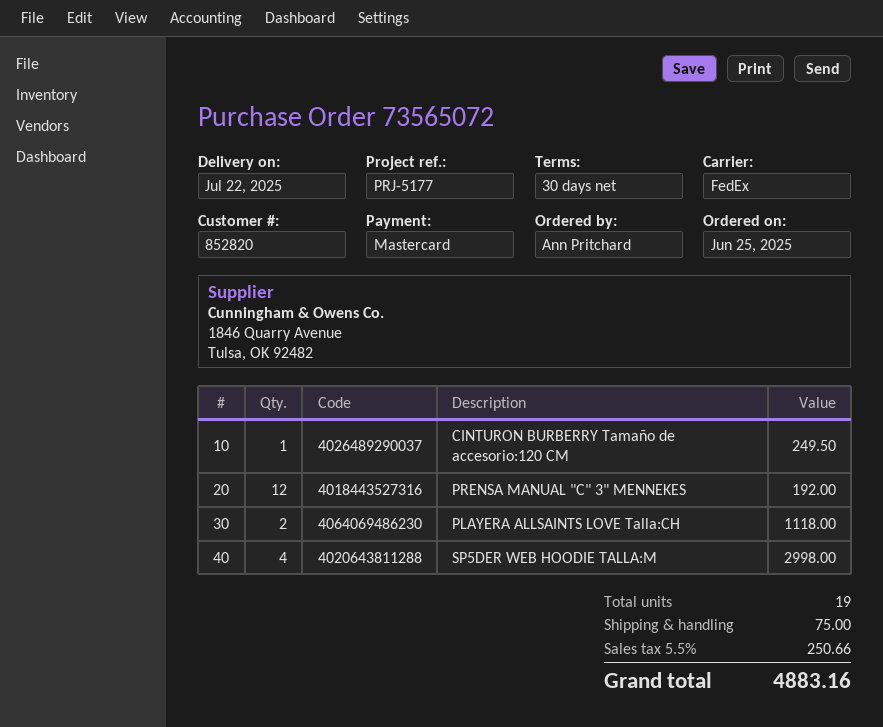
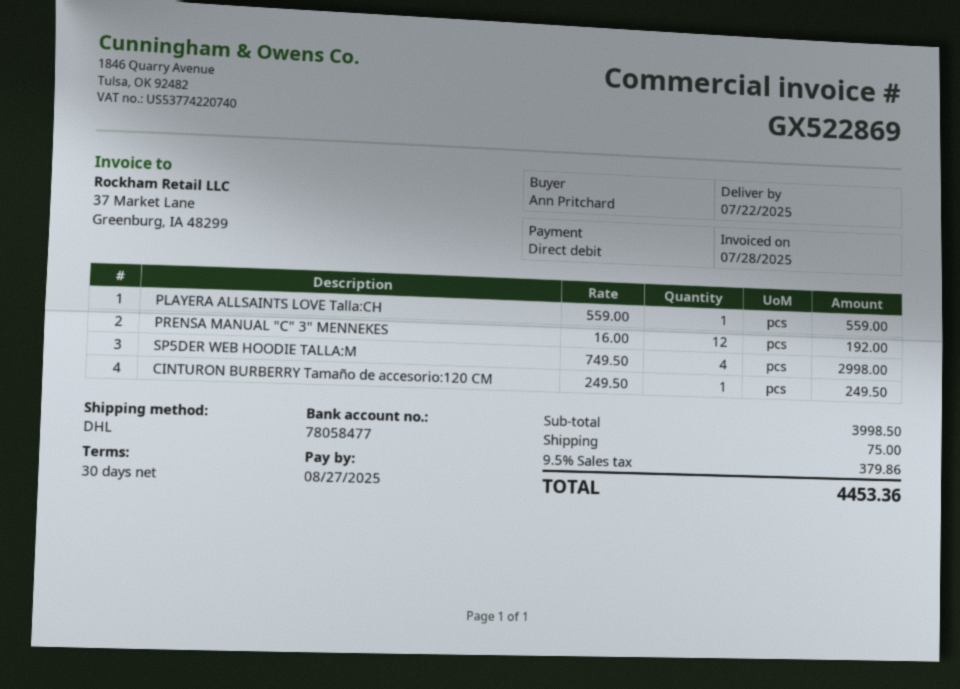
payment method: Mastercard -> direct debit
shipping method: FedEx -> DHL
PLAYERA ALLSAINTS LOVE Talla:CH: 2 for 1118.00 -> 1 for 559.00
tax: 5.5% = 250.66 -> 9.5% = 379.86
total: 4883.16 -> 4453.36

